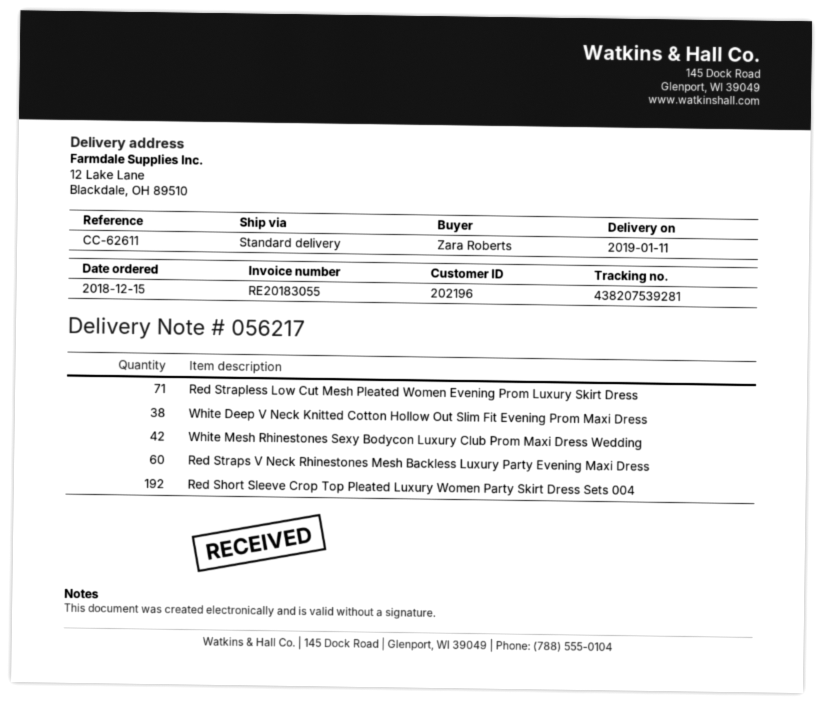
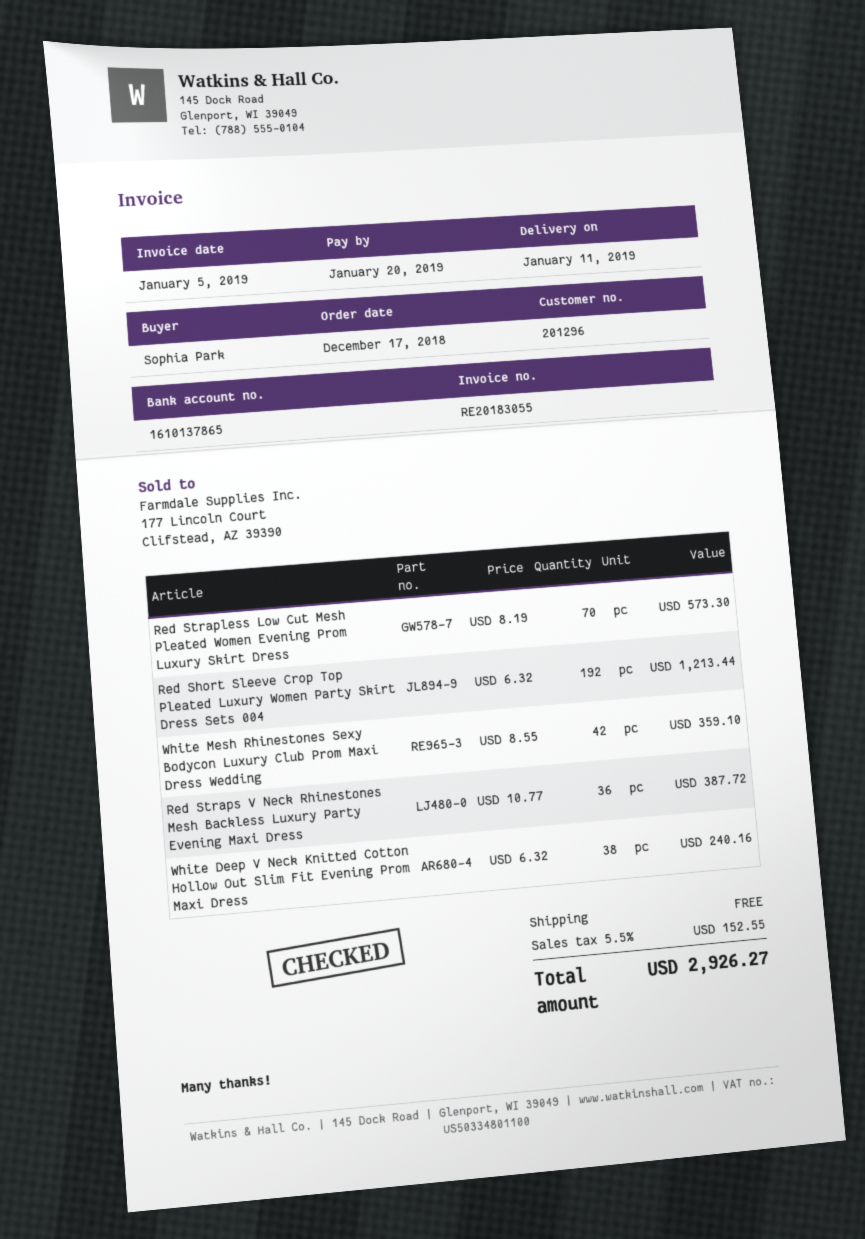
order date: 2018-12-15 -> 2018-12-17
customer number: 202196 -> 201296
ordered by: Zara Roberts -> Sophia Park
Red Strapless Low Cut Mesh Pleated Women Evening Prom Luxury Skirt Dress: 71 -> 70
Red Straps V Neck Rhinestones Mesh Backless Luxury Party Evening Maxi Dress: 60 -> 36

